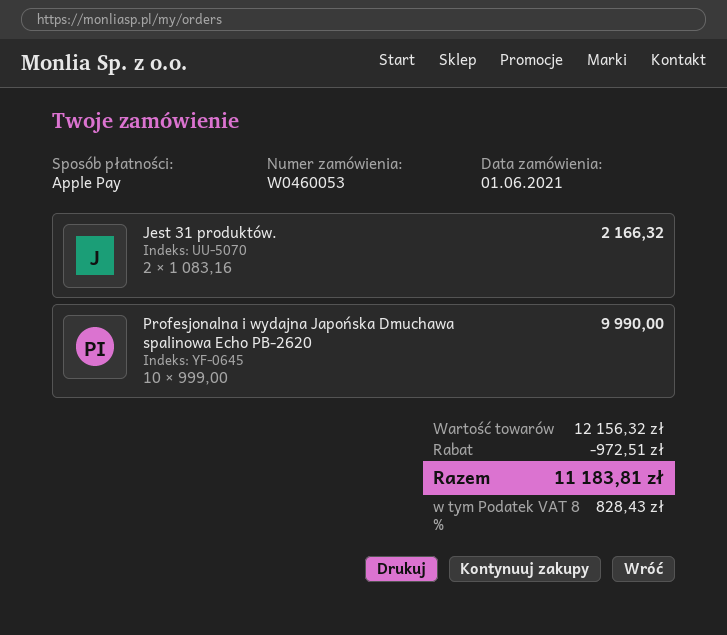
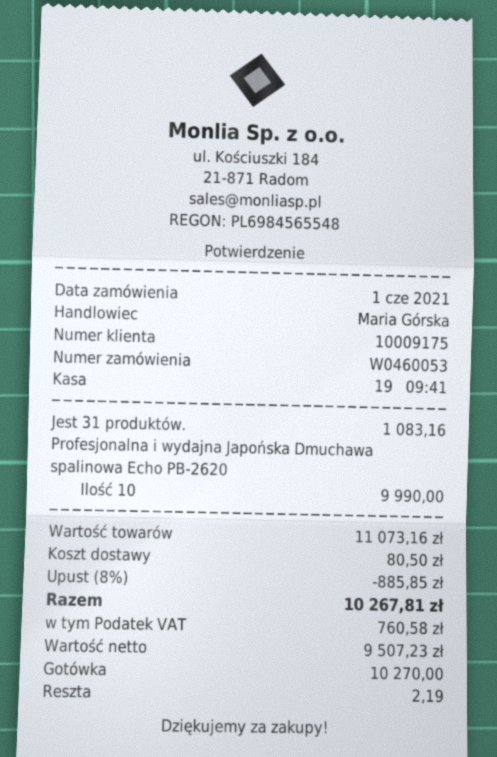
payment method: Apple Pay -> cash
Jest 31 produktów.: 2 for 2166.32 -> 1 for 1083.16
subtotal: 12156.32 -> 11073.16
discount: 972.51 -> 885.85
shipping: none -> 80.50
tax: 828.43 -> 760.58
total: 11183.81 -> 10267.81

